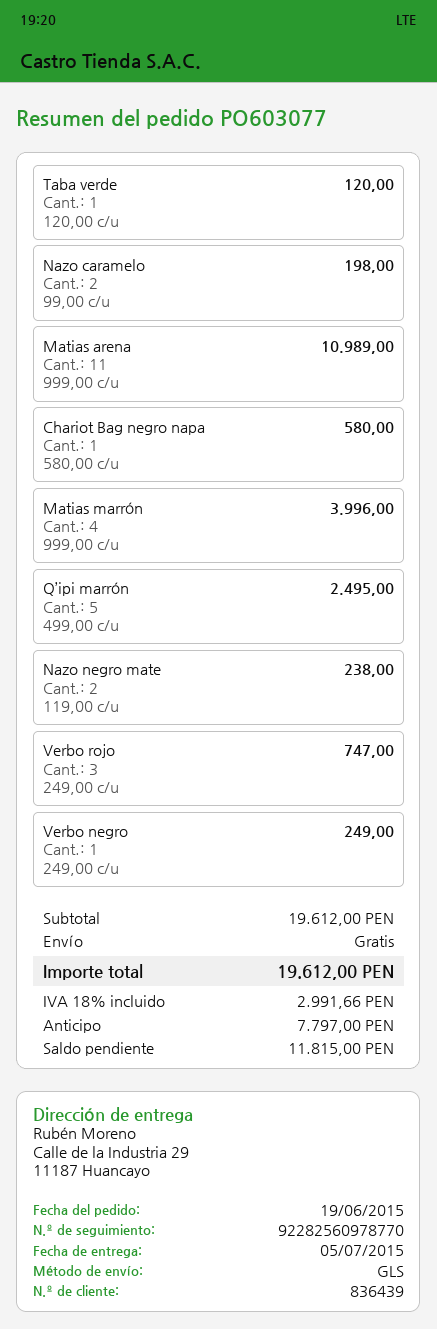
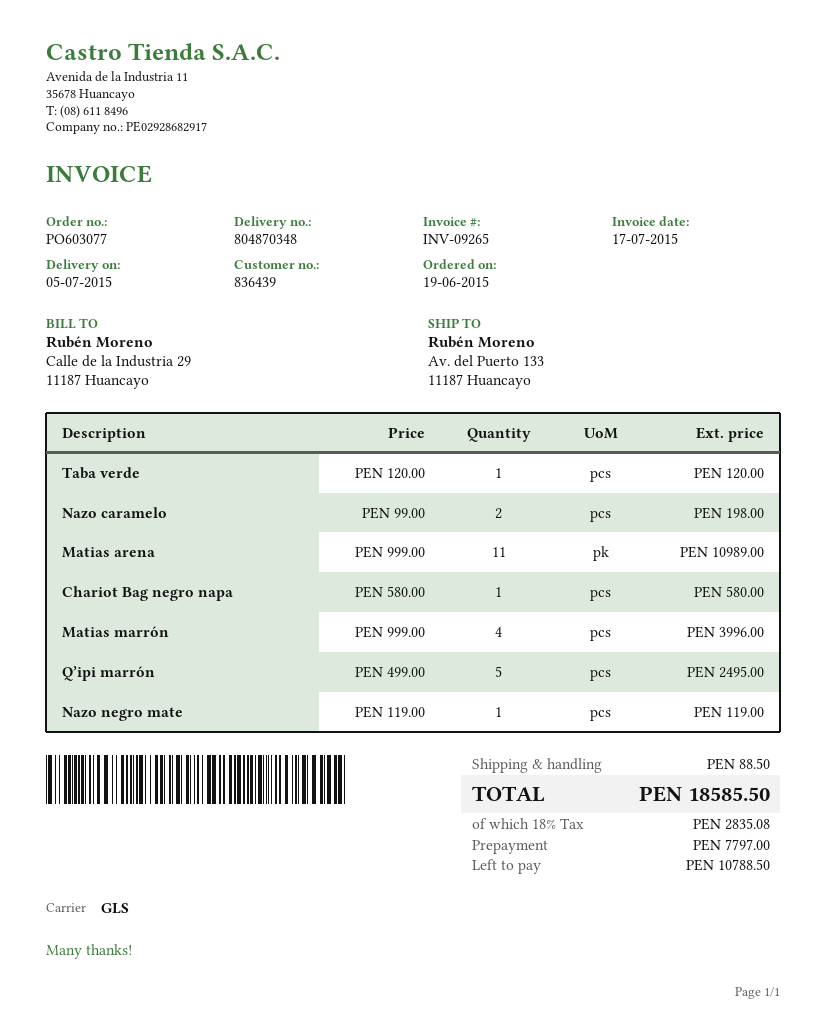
ship to: Calle de la Industria 29, 11187 Huancayo -> Av. del Puerto 133, 11187 Huancayo
Nazo negro mate: 2 x 119.00 = 238.00 -> 1 x 119.00 = 119.00
Verbo rojo: 3 x 249.00 = 747.00 -> none
Verbo negro: 1 x 249.00 = 249.00 -> none
shipping: 0.00 -> 88.50
tax: 18% = 2991.66 -> 18% = 2835.08
total: 19612.00 -> 18585.50
balance: 11815.00 -> 10788.50

